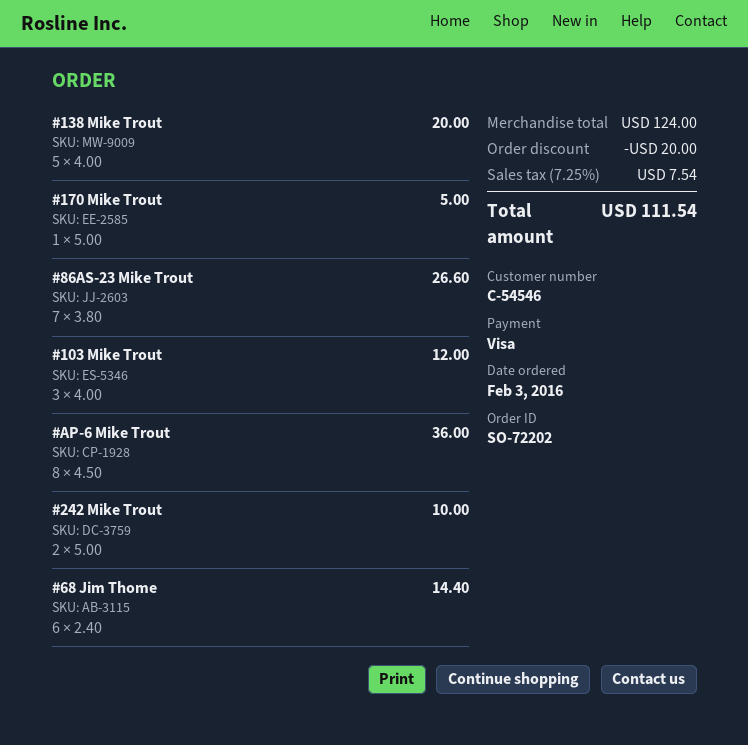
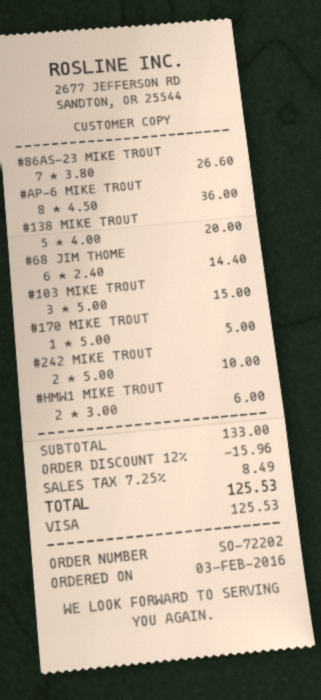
#103 Mike Trout: 3 x 4.00 = 12.00 -> 3 x 5.00 = 15.00
#HMW1 MIKE TROUT: none -> 2 x 3.00 = 6.00
subtotal: 124.00 -> 133.00
discount: 20.00 -> 15.96
tax: 7.25% = 7.54 -> 7.25% = 8.49
total: 111.54 -> 125.53

